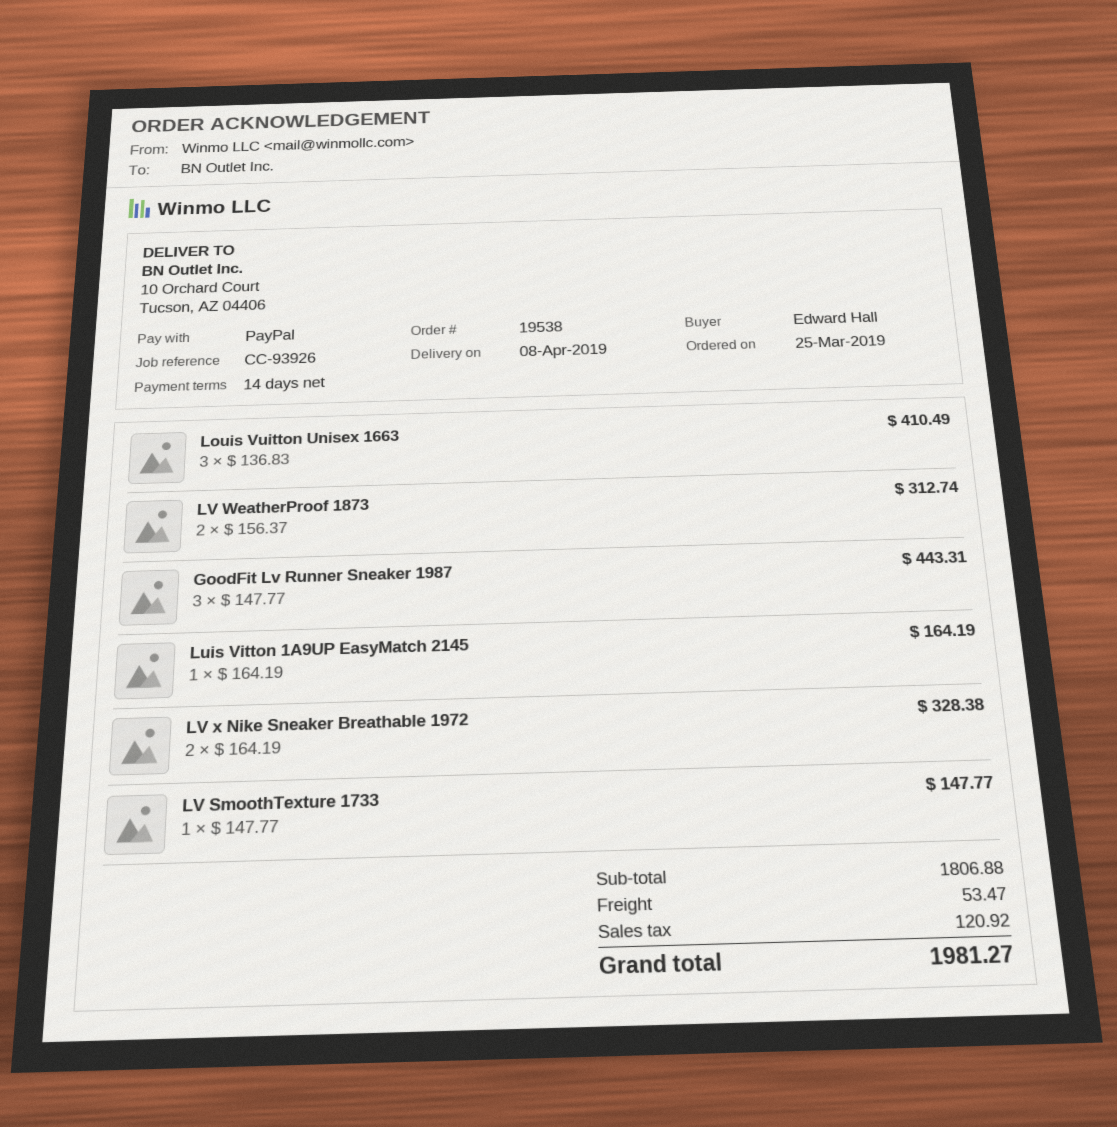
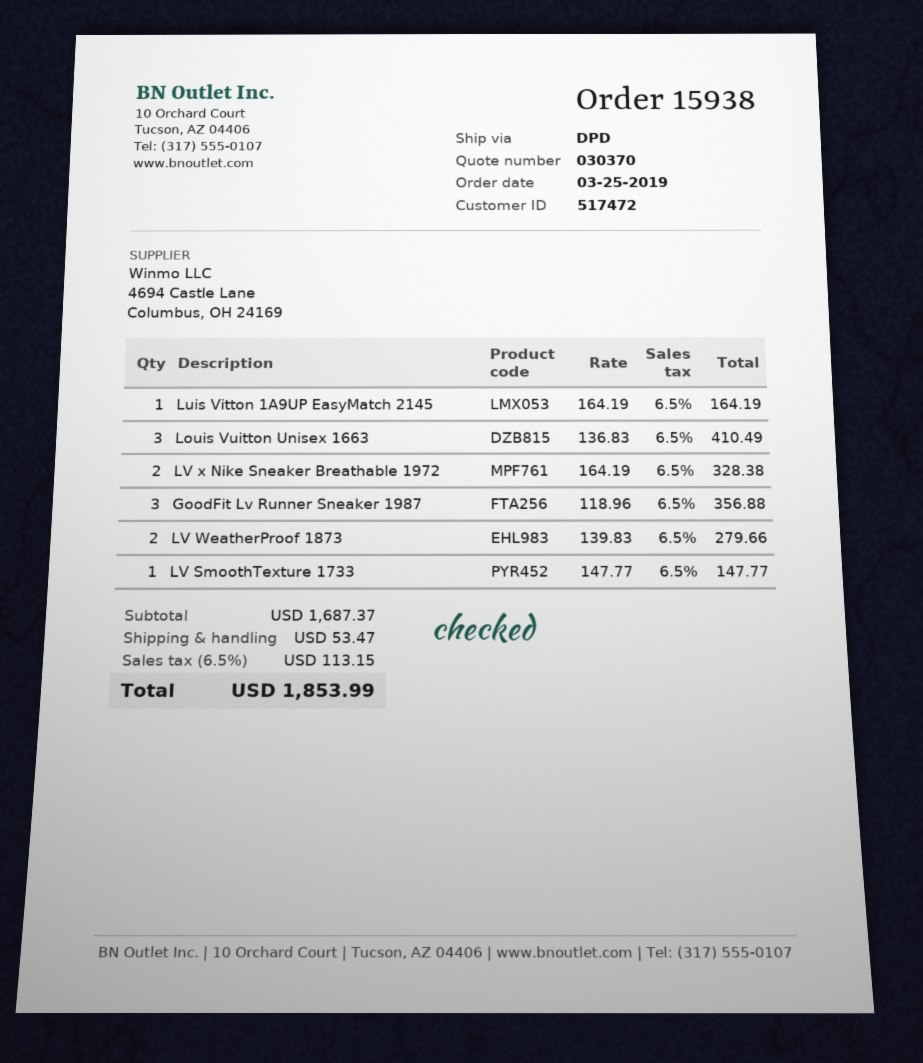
order number: 19538 -> 15938
LV WeatherProof 1873: 2 x 156.37 = 312.74 -> 2 x 139.83 = 279.66
GoodFit Lv Runner Sneaker 1987: 3 x 147.77 = 443.31 -> 3 x 118.96 = 356.88
subtotal: 1806.88 -> 1687.37
tax: 120.92 -> 113.15
total: 1981.27 -> 1853.99

